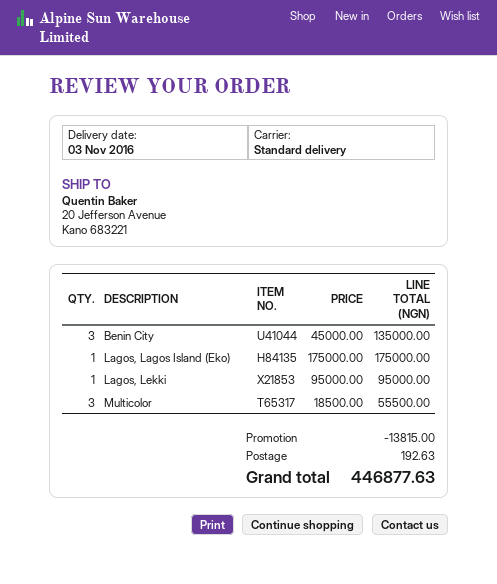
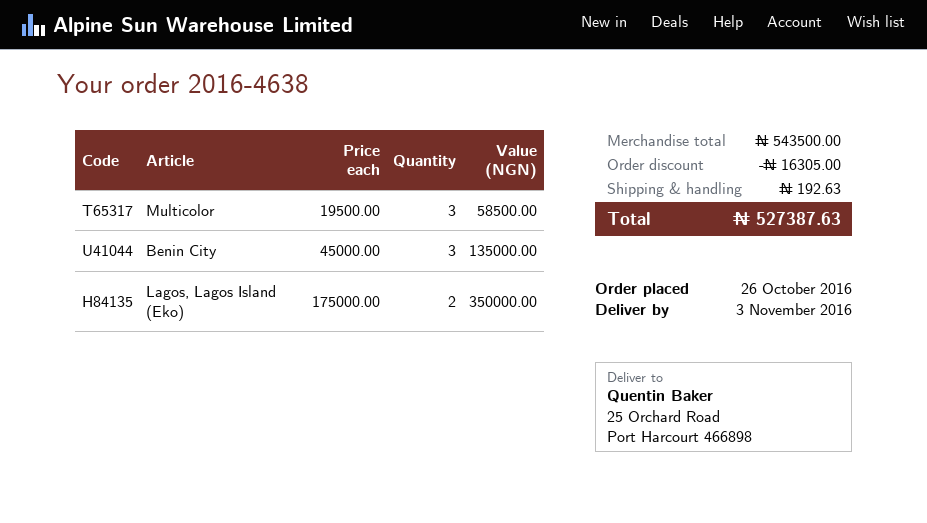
ship to: 20 Jefferson Avenue, Kano 683221 -> 25 Orchard Road, Port Harcourt 466898
Lagos, Lagos Island (Eko): 1 x 175000.00 = 175000.00 -> 2 x 175000.00 = 350000.00
Lagos, Lekki: 1 x 95000.00 = 95000.00 -> none
Multicolor: 3 x 18500.00 = 55500.00 -> 3 x 19500.00 = 58500.00
discount: 13815.00 -> 16305.00
total: 446877.63 -> 527387.63

